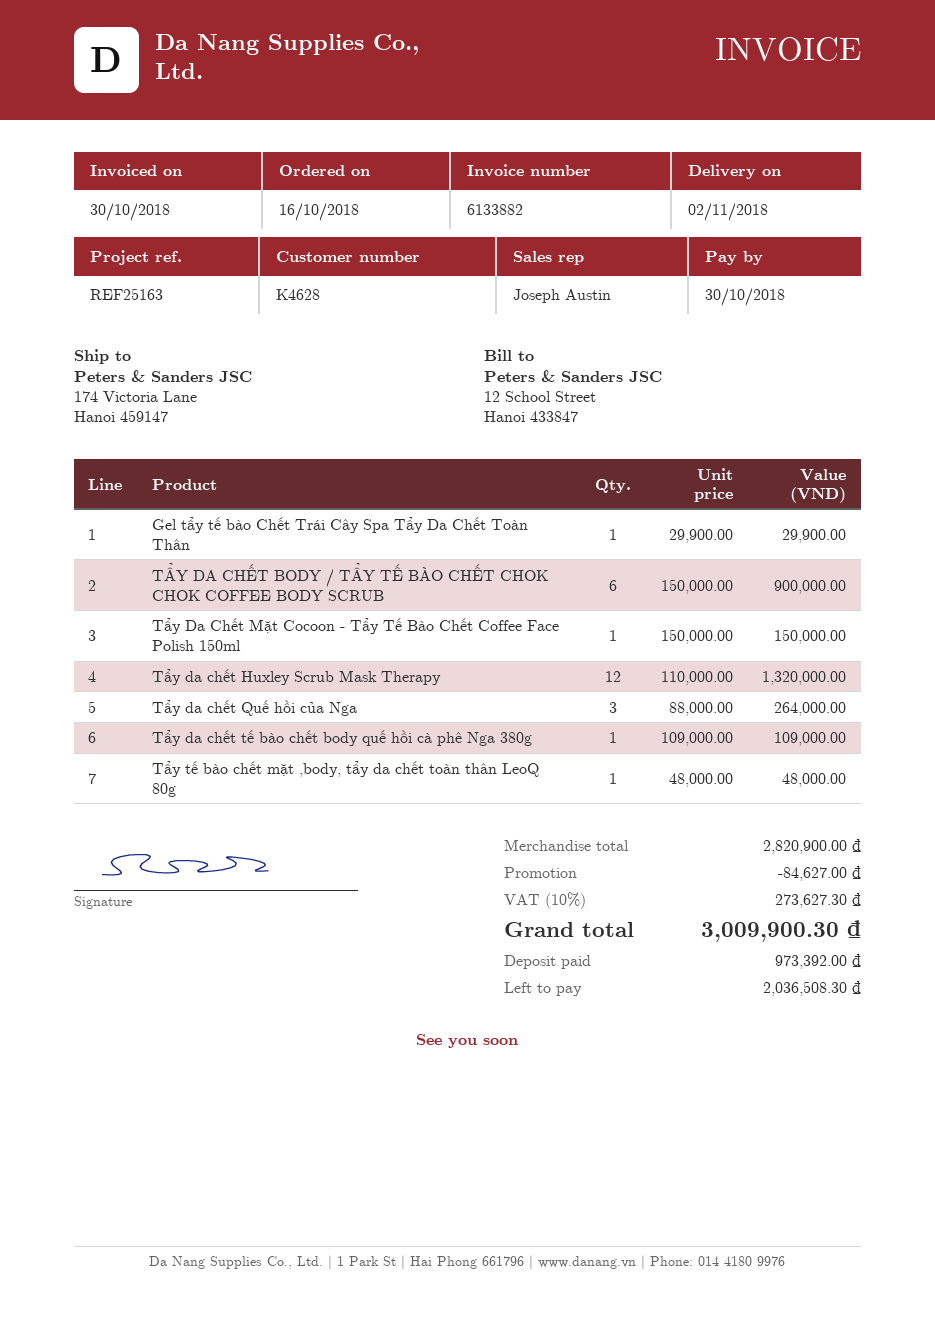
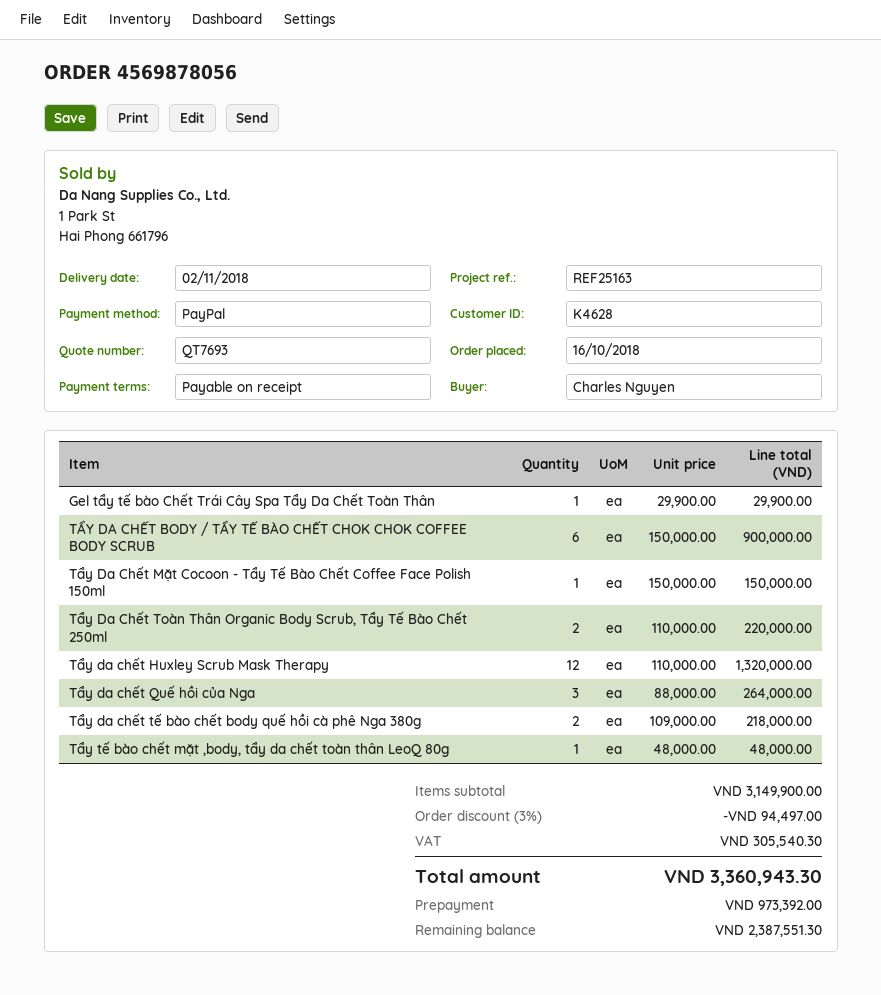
Tẩy da chết tế bào chết body quế hồi cà phê Nga 380g: 1 x 109000.00 = 109000.00 -> 2 x 109000.00 = 218000.00
Tẩy Da Chết Toàn Thân Organic Body Scrub, Tẩy Tế Bào Chết 250ml: none -> 2 x 110000.00 = 220000.00
subtotal: 2820900.00 -> 3149900.00
discount: 84627.00 -> 94497.00
tax: 273627.30 -> 305540.30
total: 3009900.30 -> 3360943.30
balance: 2036508.30 -> 2387551.30

